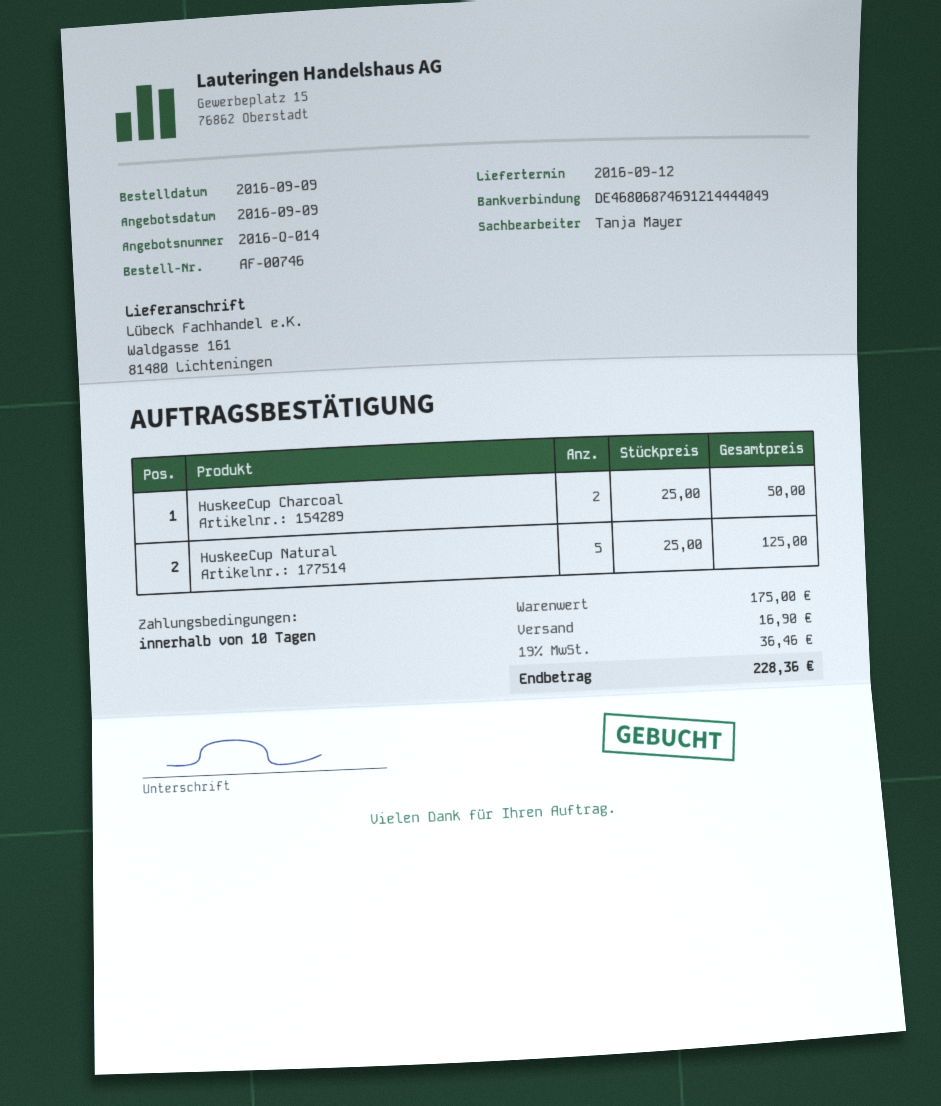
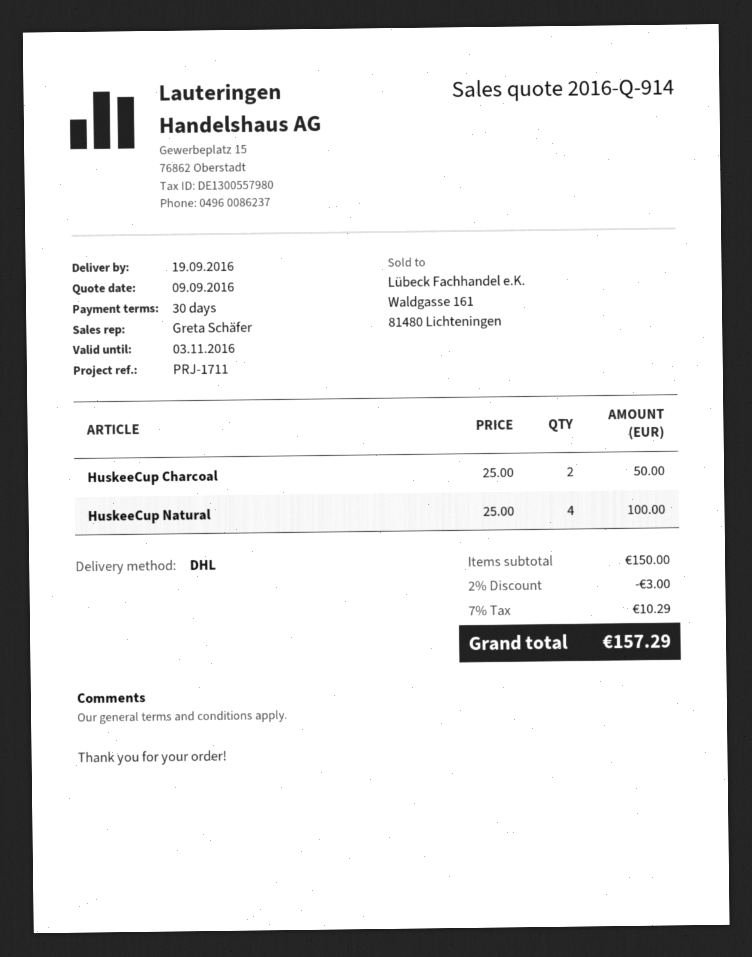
quote number: 2016-Q-014 -> 2016-Q-914
delivery date: 2016-09-12 -> 2016-09-19
payment terms: 10 days -> 30 days
sales rep: Tanja Mayer -> Greta Schäfer
HuskeeCup Natural: 5 x 25.00 = 125.00 -> 4 x 25.00 = 100.00
subtotal: 175.00 -> 150.00
discount: none -> 2% = 3.00
shipping: 16.90 -> none
tax: 19% = 36.46 -> 7% = 10.29
total: 228.36 -> 157.29

